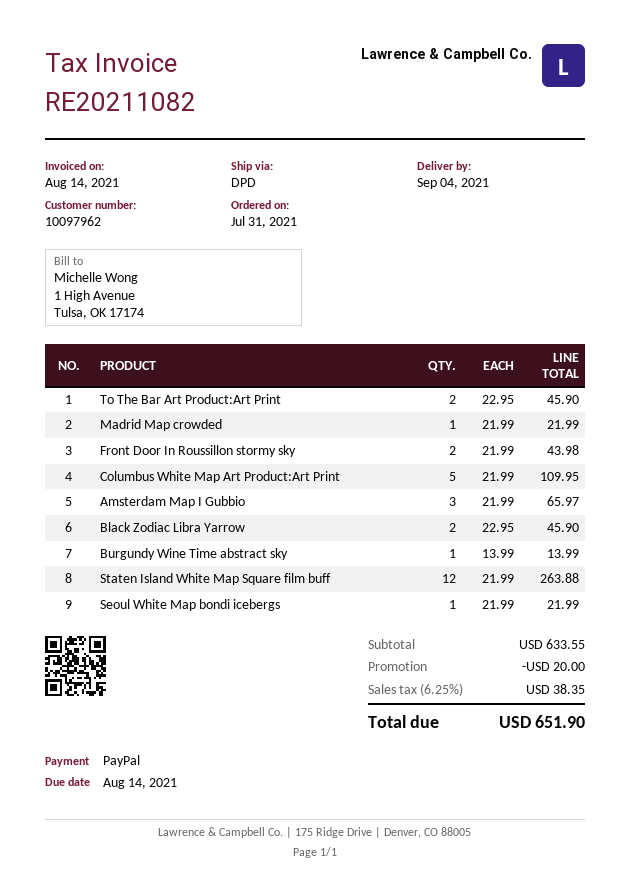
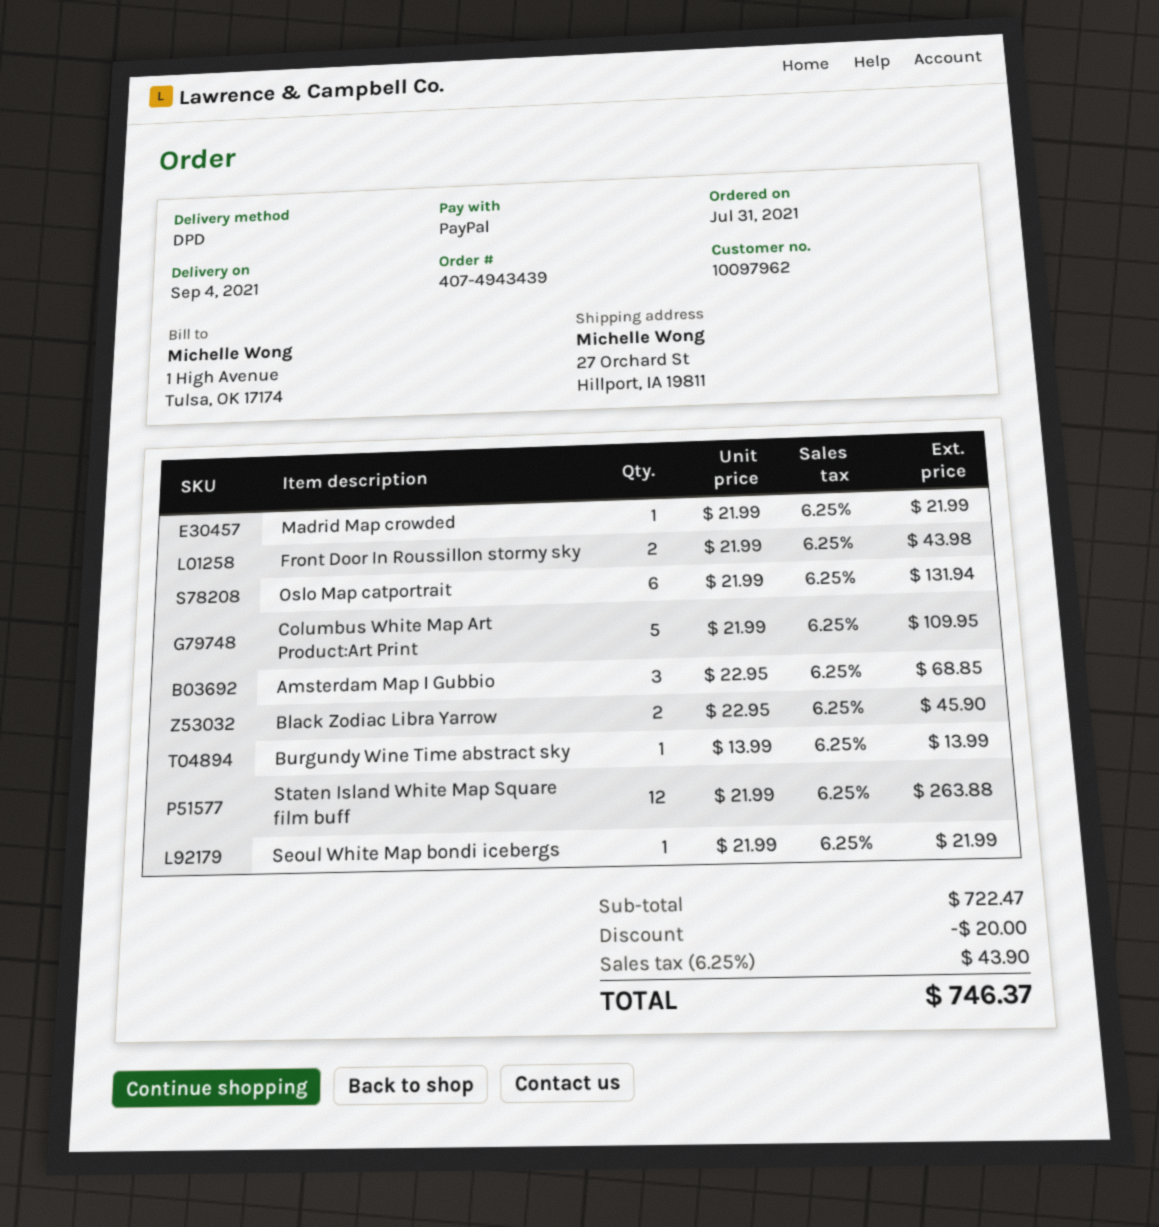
To The Bar Art Product:Art Print: 2 x 22.95 = 45.90 -> none
Amsterdam Map I Gubbio: 3 x 21.99 = 65.97 -> 3 x 22.95 = 68.85
Oslo Map catportrait: none -> 6 x 21.99 = 131.94
subtotal: 633.55 -> 722.47
tax: 6.25% = 38.35 -> 6.25% = 43.90
total: 651.90 -> 746.37

